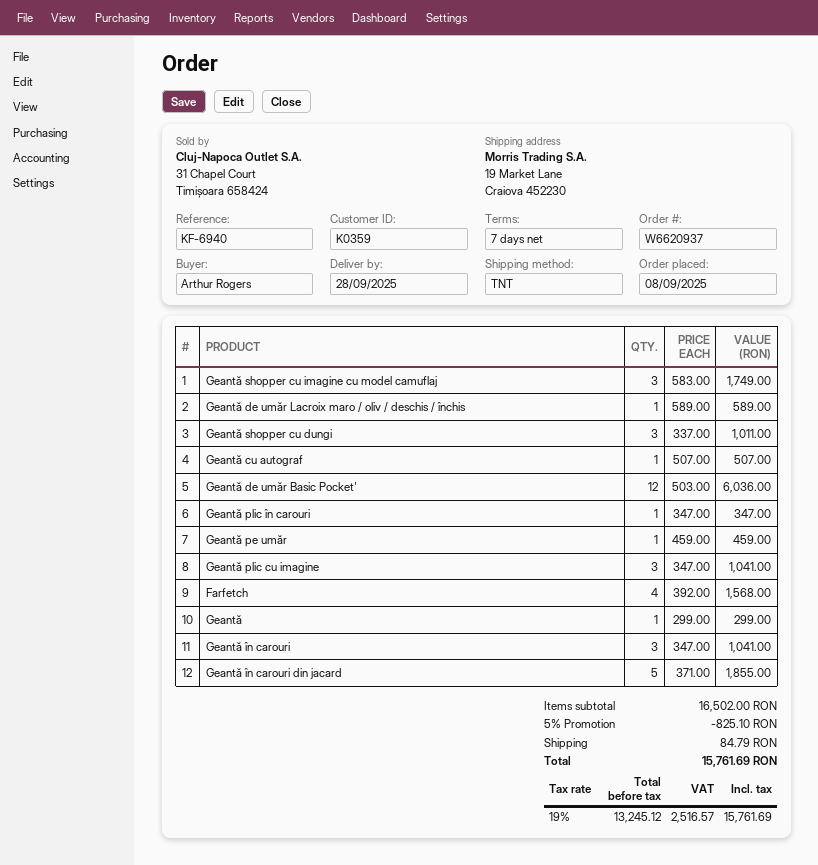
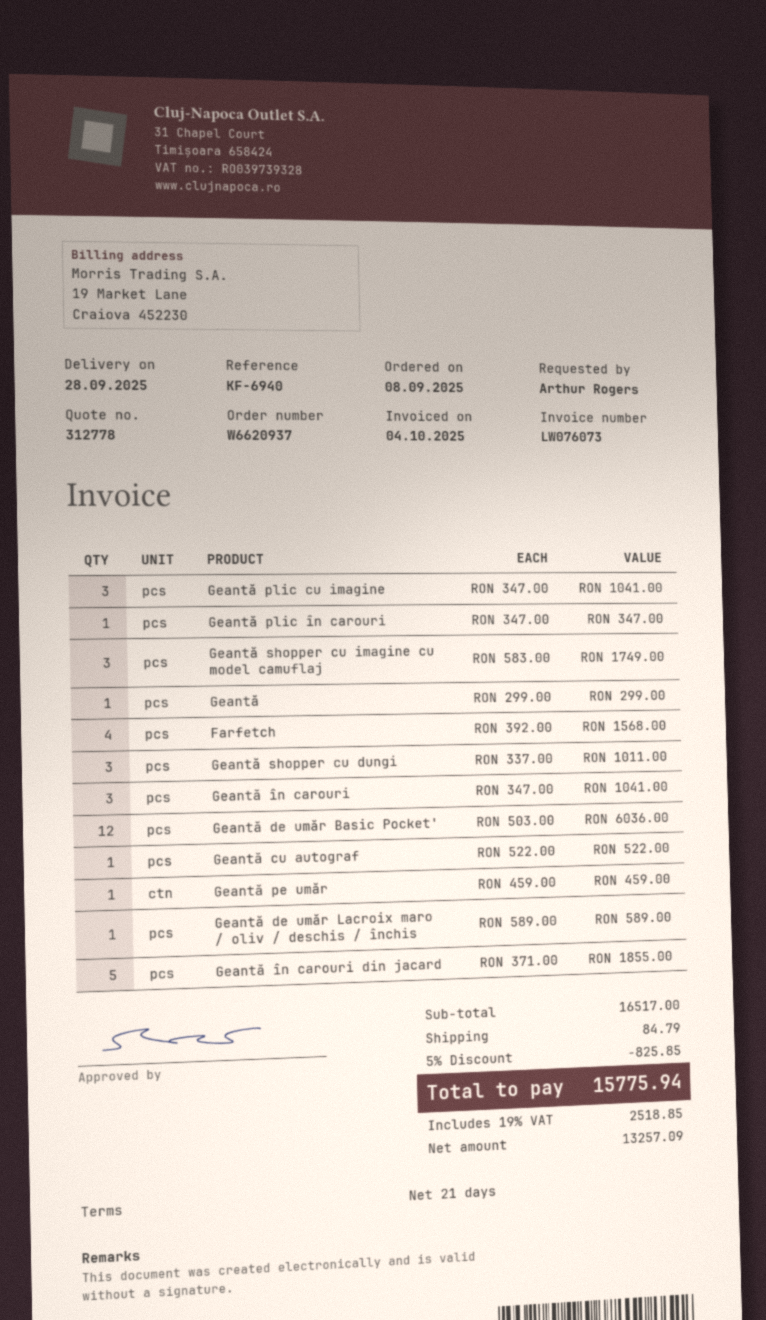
payment terms: 7 days -> 21 days
Geantă cu autograf: 1 x 507.00 = 507.00 -> 1 x 522.00 = 522.00
subtotal: 16502.00 -> 16517.00
discount: 5% = 825.10 -> 5% = 825.85
net: 13245.12 -> 13257.09
tax: 19% = 2516.57 -> 19% = 2518.85
total: 15761.69 -> 15775.94

